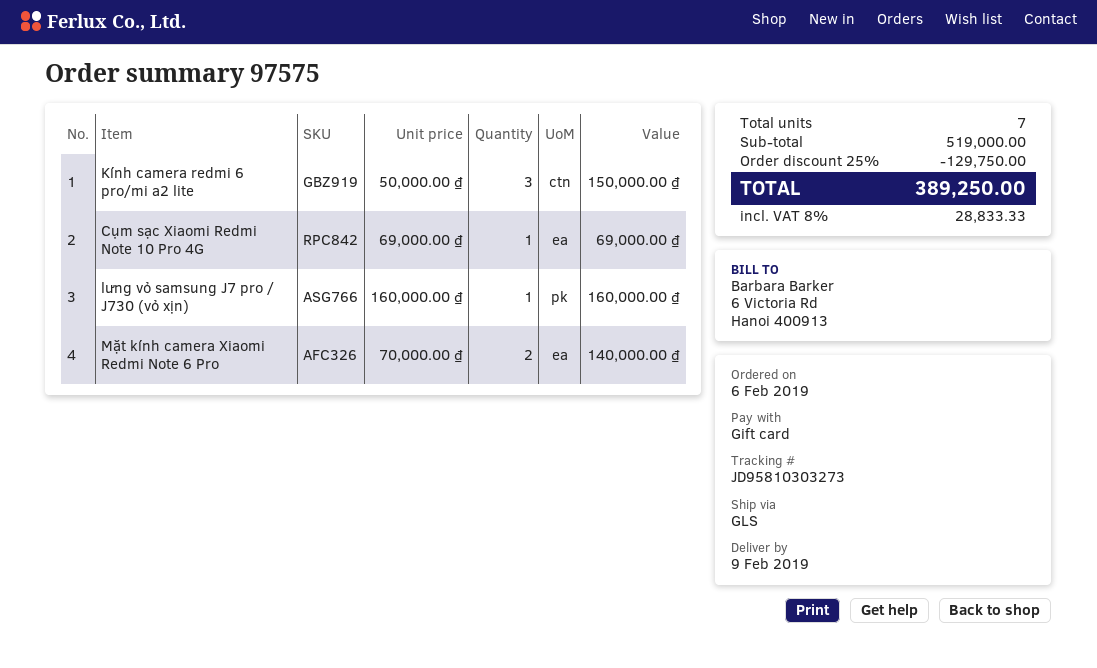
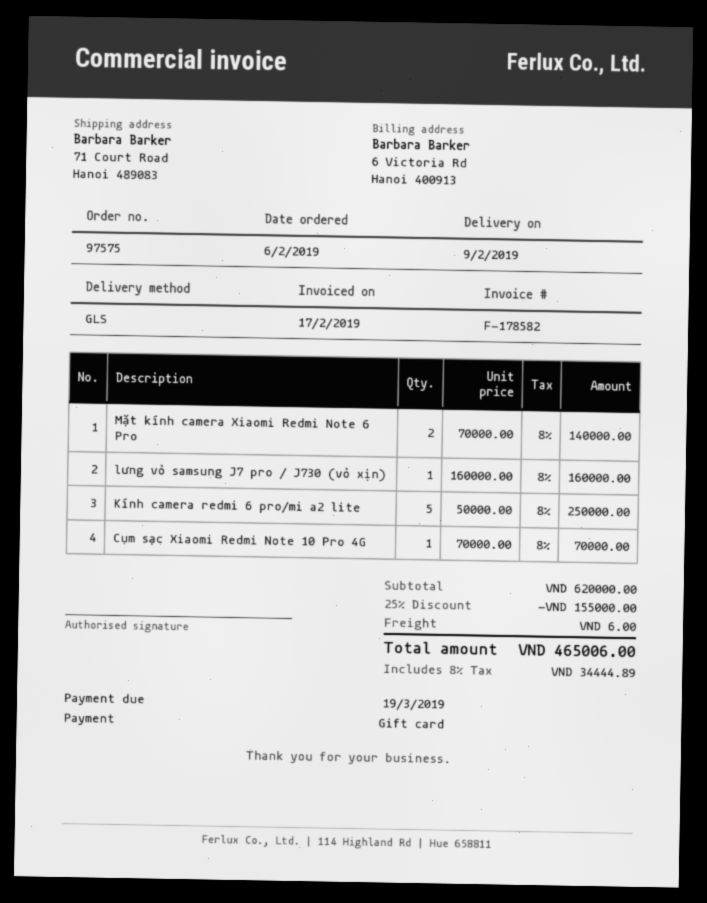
Kính camera redmi 6 pro/mi a2 lite: 3 x 50000.00 = 150000.00 -> 5 x 50000.00 = 250000.00
Cụm sạc Xiaomi Redmi Note 10 Pro 4G: 1 x 69000.00 = 69000.00 -> 1 x 70000.00 = 70000.00
subtotal: 519000.00 -> 620000.00
discount: 25% = 129750.00 -> 25% = 155000.00
shipping: none -> 6.00
tax: 8% = 28833.33 -> 8% = 34444.89
total: 389250.00 -> 465006.00

